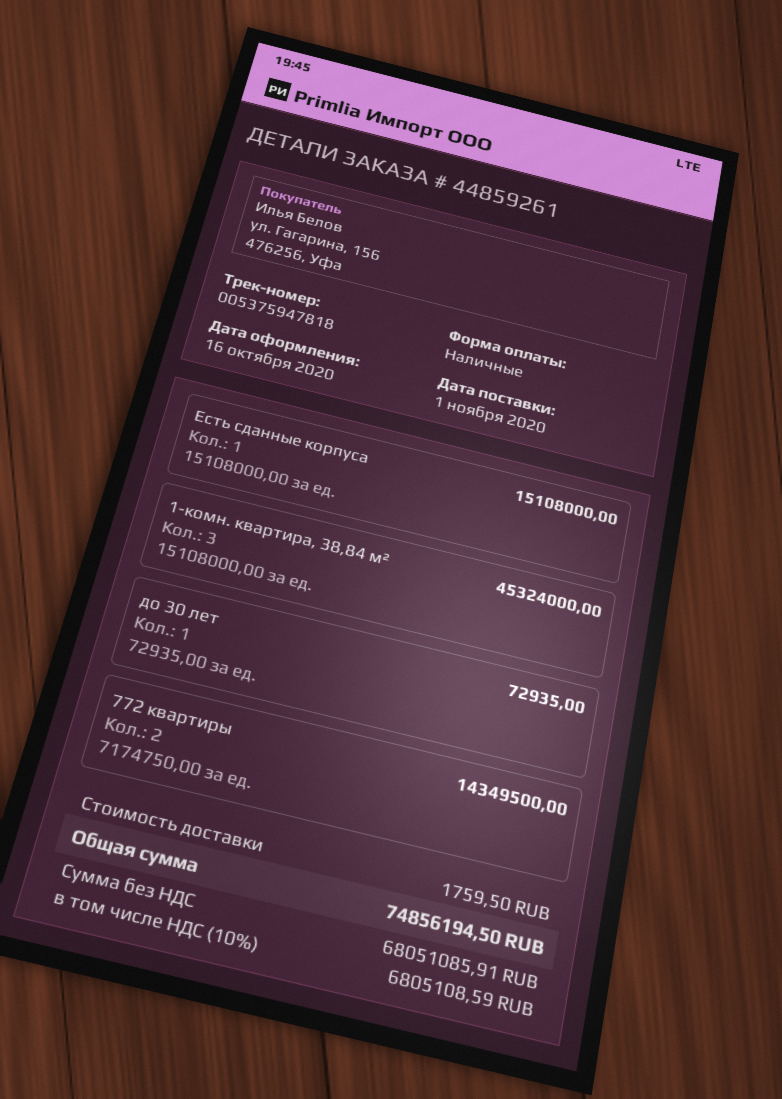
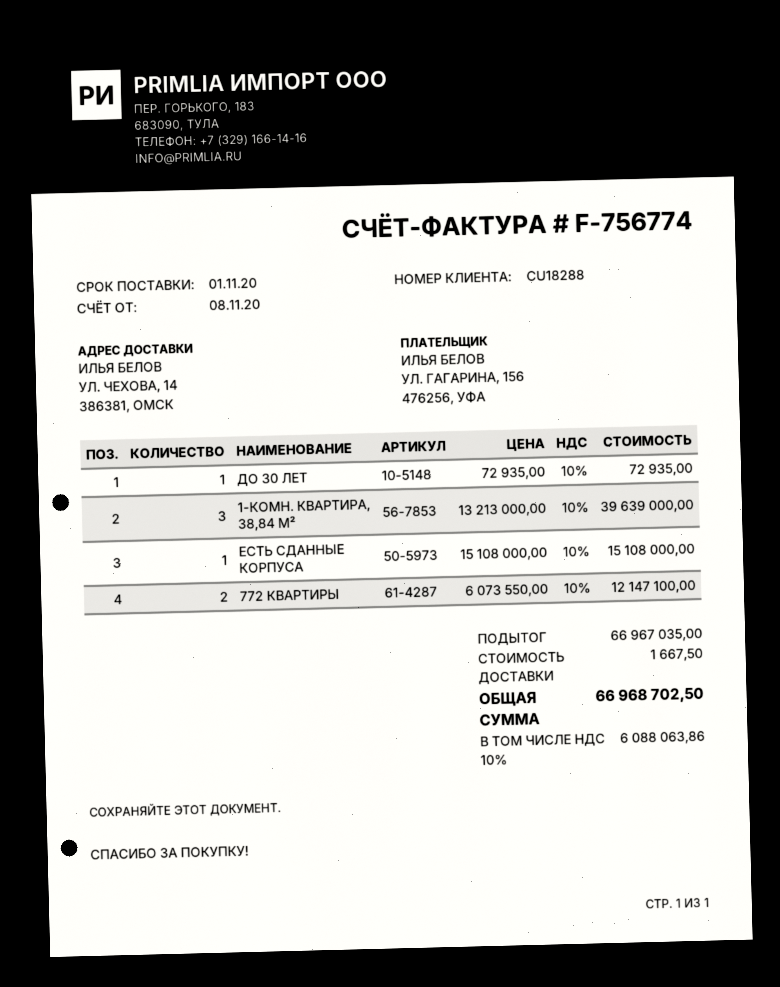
1-комн. квартира, 38,84 м²: 3 x 15108000.00 = 45324000.00 -> 3 x 13213000.00 = 39639000.00
772 квартиры: 2 x 7174750.00 = 14349500.00 -> 2 x 6073550.00 = 12147100.00
shipping: 1759.50 -> 1667.50
tax: 10% = 6805108.59 -> 10% = 6088063.86
total: 74856194.50 -> 66968702.50

